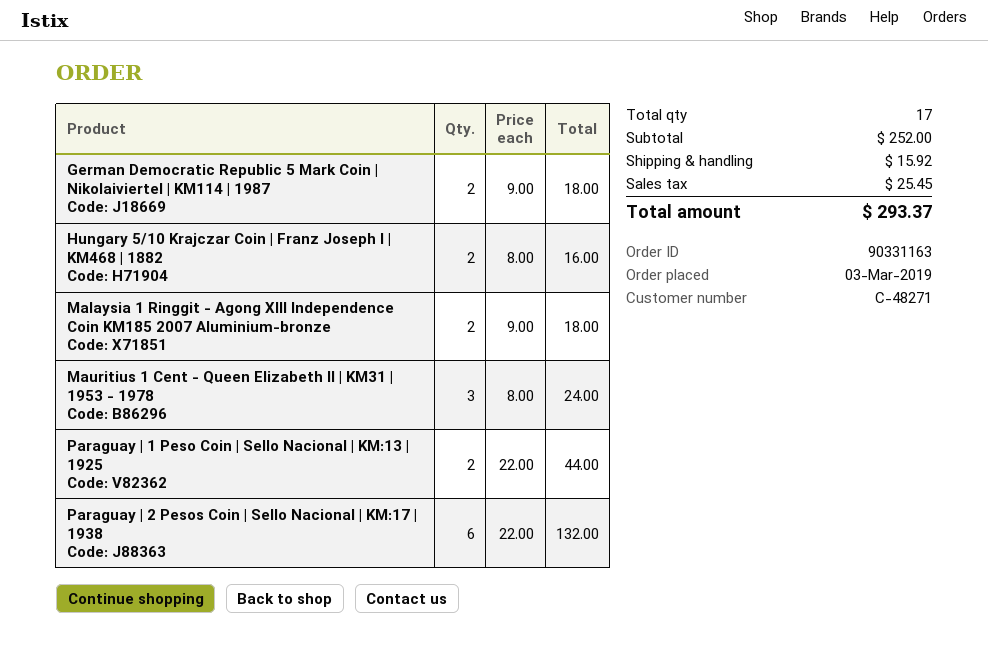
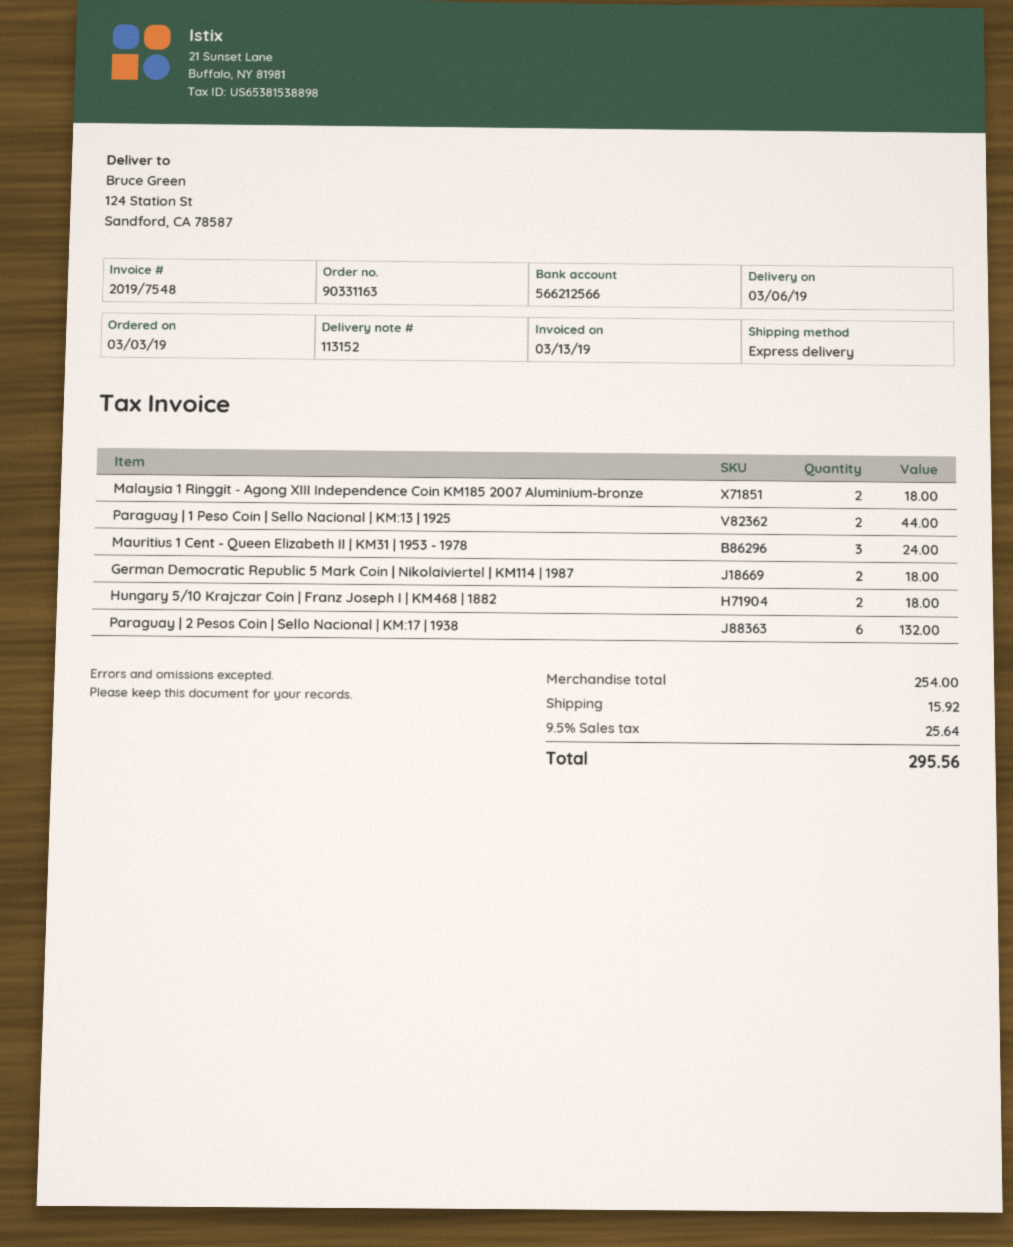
Hungary 5/10 Krajczar Coin | Franz Joseph I | KM468 | 1882: 2 for 16.00 -> 2 for 18.00
subtotal: 252.00 -> 254.00
tax: 25.45 -> 25.64
total: 293.37 -> 295.56

